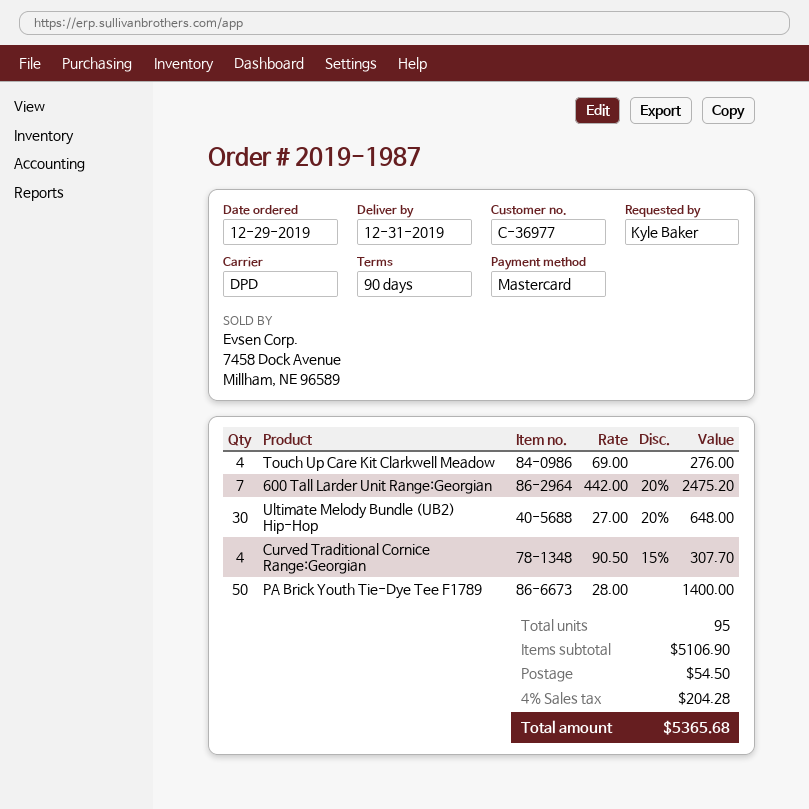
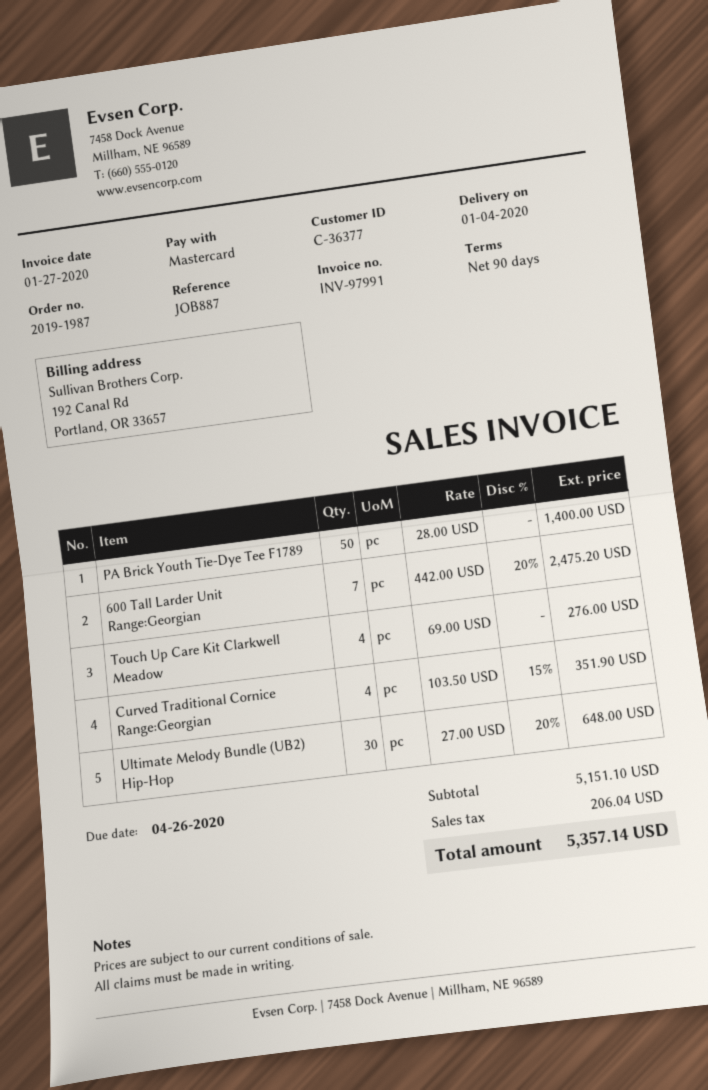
delivery date: 2019-12-31 -> 2020-01-04
customer number: C-36977 -> C-36377
Curved Traditional Cornice Range:Georgian: 4 x 90.50 - 15% = 307.70 -> 4 x 103.50 - 15% = 351.90
subtotal: 5106.90 -> 5151.10
shipping: 54.50 -> none
tax: 204.28 -> 206.04
total: 5365.68 -> 5357.14

